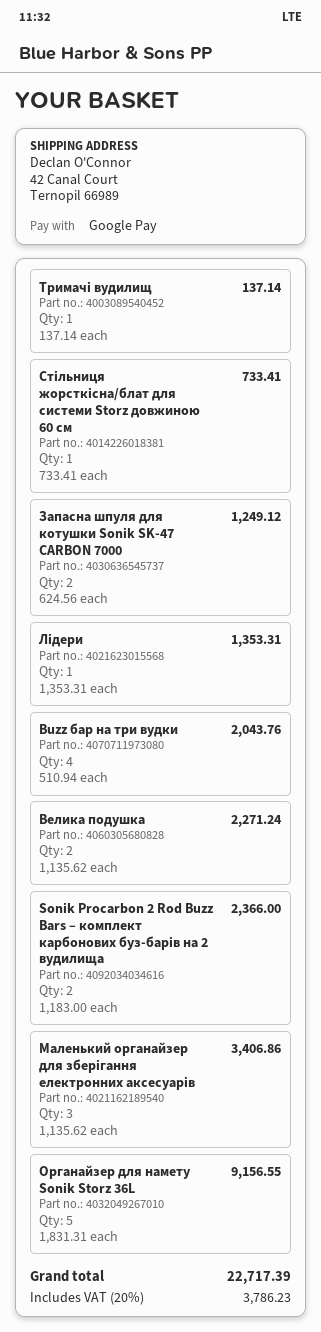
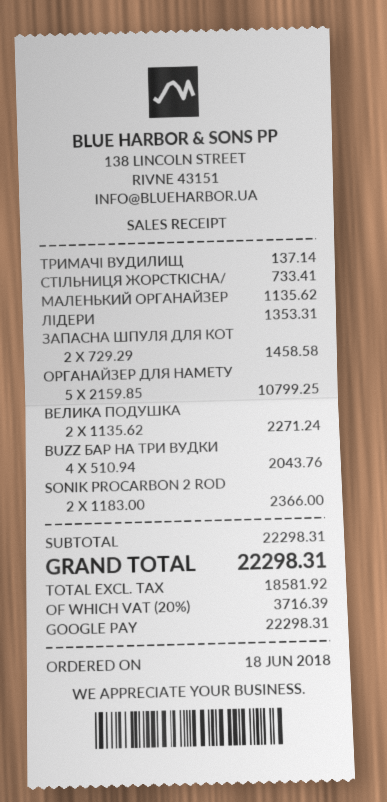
Запасна шпуля для котушки Sonik SK-47 CARBON 7000: 2 x 624.56 = 1249.12 -> 2 x 729.29 = 1458.58
Маленький органайзер для зберігання електронних аксесуарів: 3 x 1135.62 = 3406.86 -> 1 x 1135.62 = 1135.62
Органайзер для намету Sonik Storz 36L: 5 x 1831.31 = 9156.55 -> 5 x 2159.85 = 10799.25
tax: 20% = 3786.23 -> 20% = 3716.39
total: 22717.39 -> 22298.31

